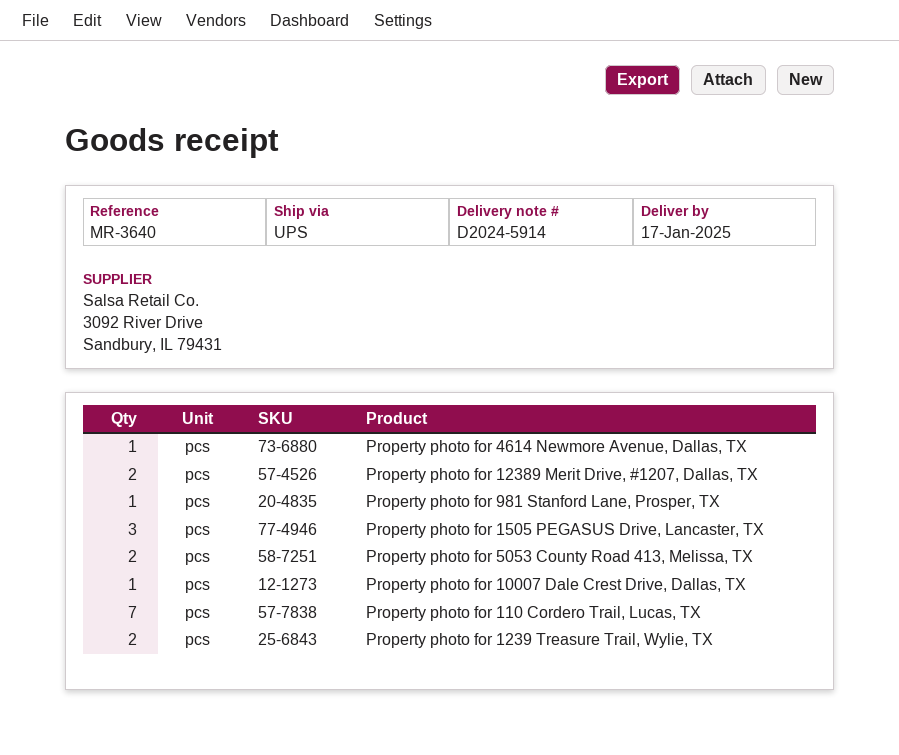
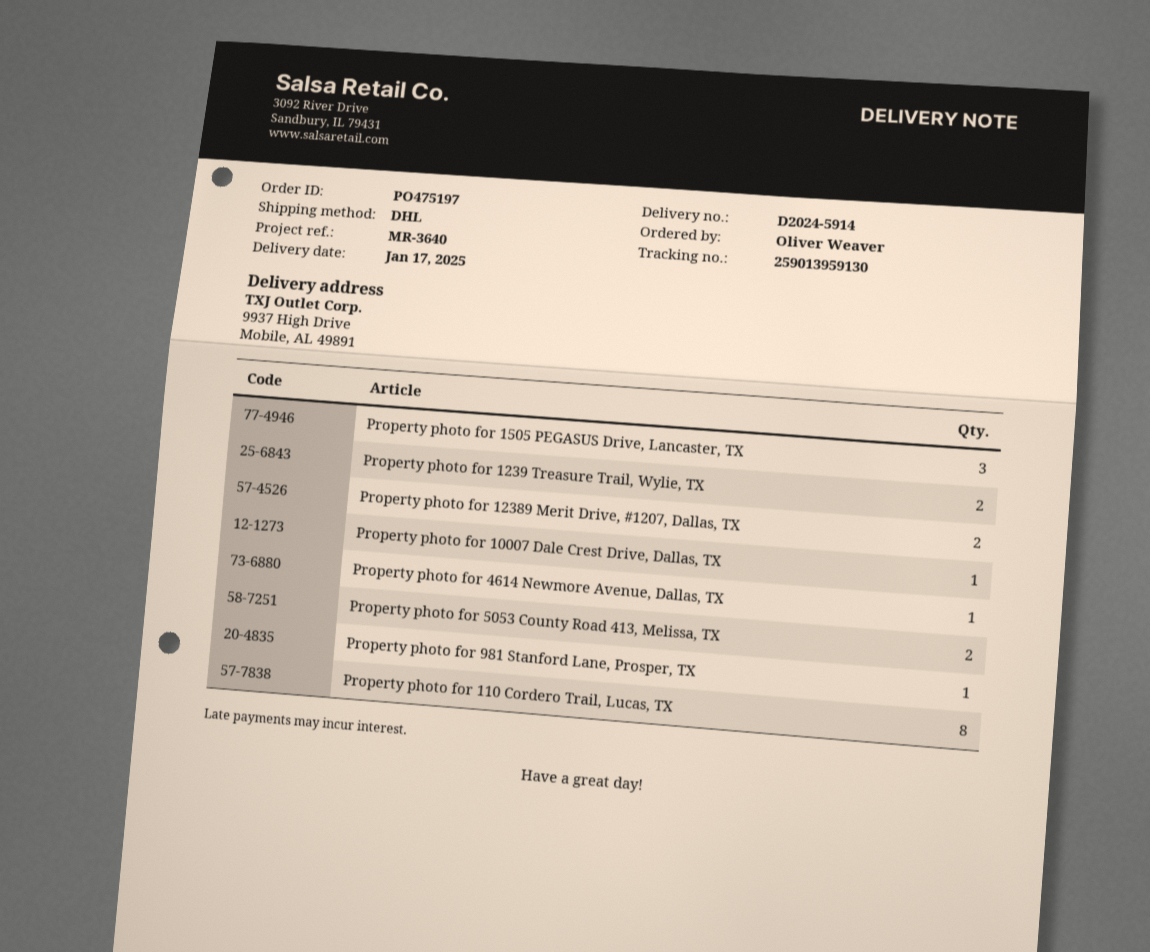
shipping method: UPS -> DHL
Property photo for 110 Cordero Trail, Lucas, TX: 7 -> 8

